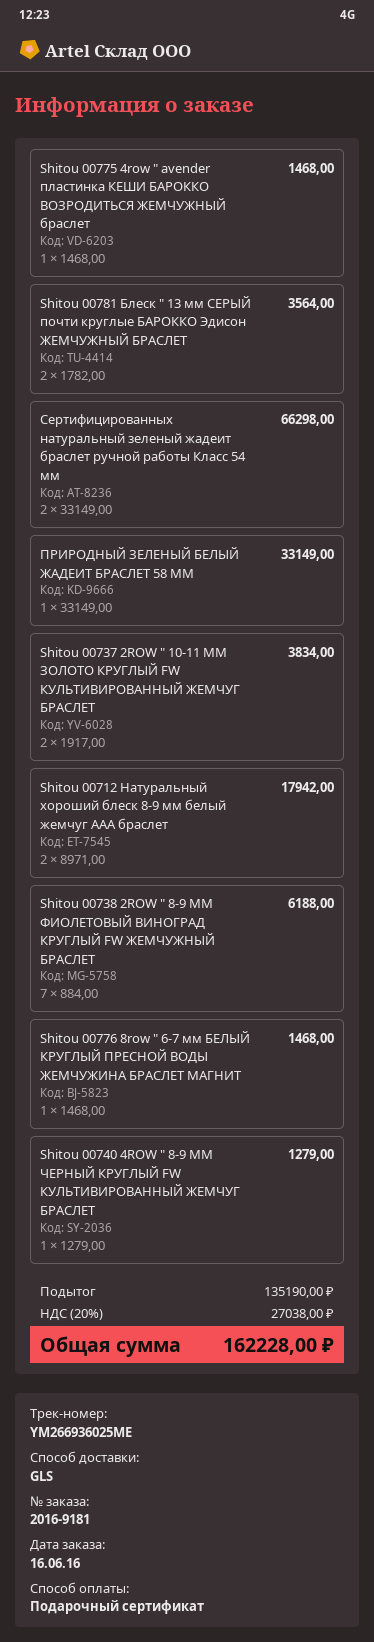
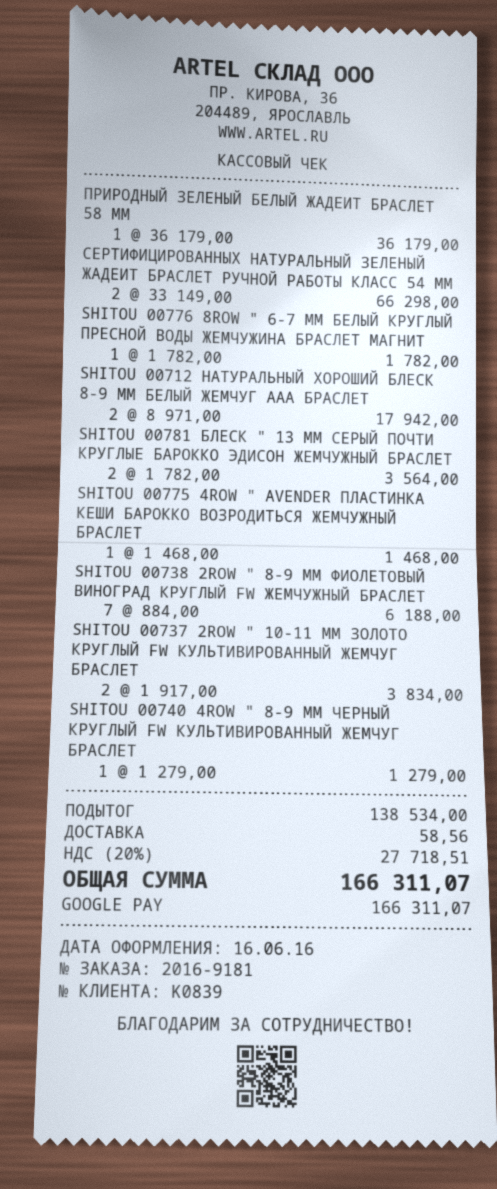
payment method: gift card -> Google Pay
ПРИРОДНЫЙ ЗЕЛЕНЫЙ БЕЛЫЙ ЖАДЕИТ БРАСЛЕТ 58 ММ: 1 x 33149.00 = 33149.00 -> 1 x 36179.00 = 36179.00
Shitou 00776 8row " 6-7 мм БЕЛЫЙ КРУГЛЫЙ ПРЕСНОЙ ВОДЫ ЖЕМЧУЖИНА БРАСЛЕТ МАГНИТ: 1 x 1468.00 = 1468.00 -> 1 x 1782.00 = 1782.00
subtotal: 135190.00 -> 138534.00
shipping: none -> 58.56
tax: 20% = 27038.00 -> 20% = 27718.51
total: 162228.00 -> 166311.07

